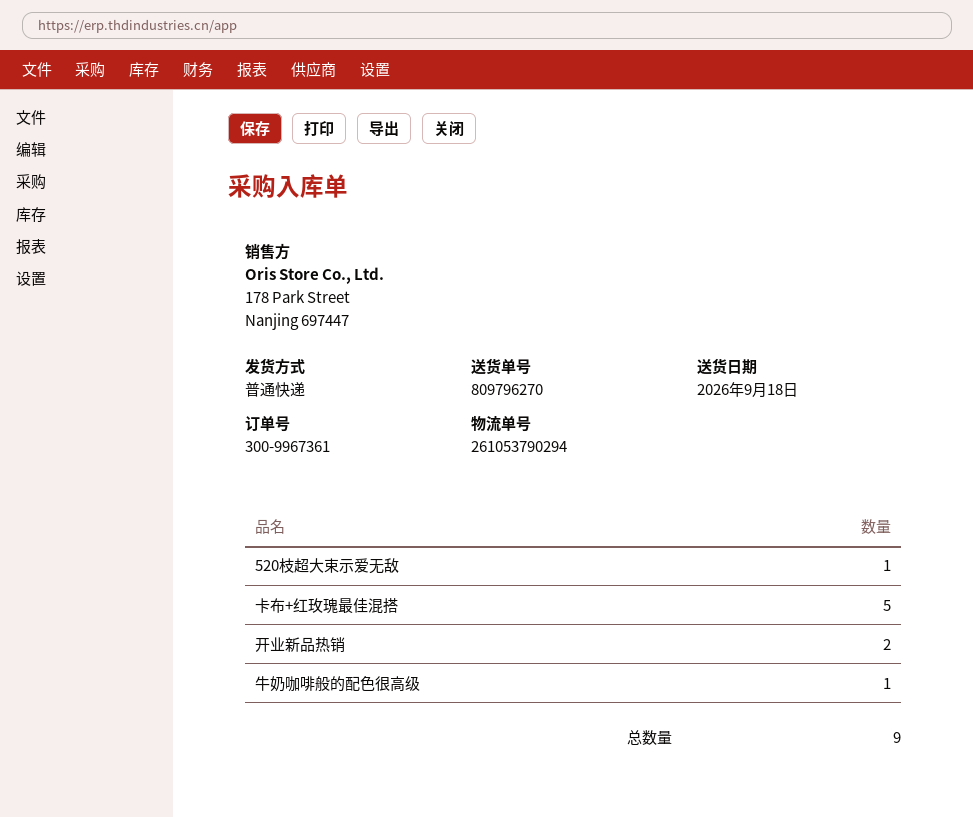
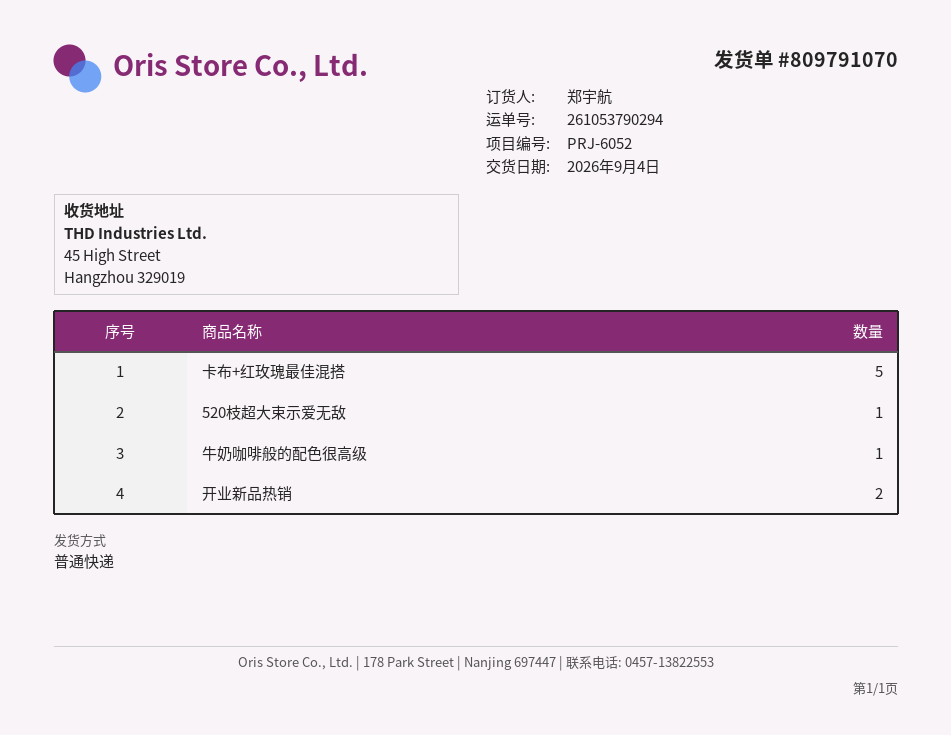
delivery note number: 809796270 -> 809791070
delivery date: 2026-09-18 -> 2026-09-04

